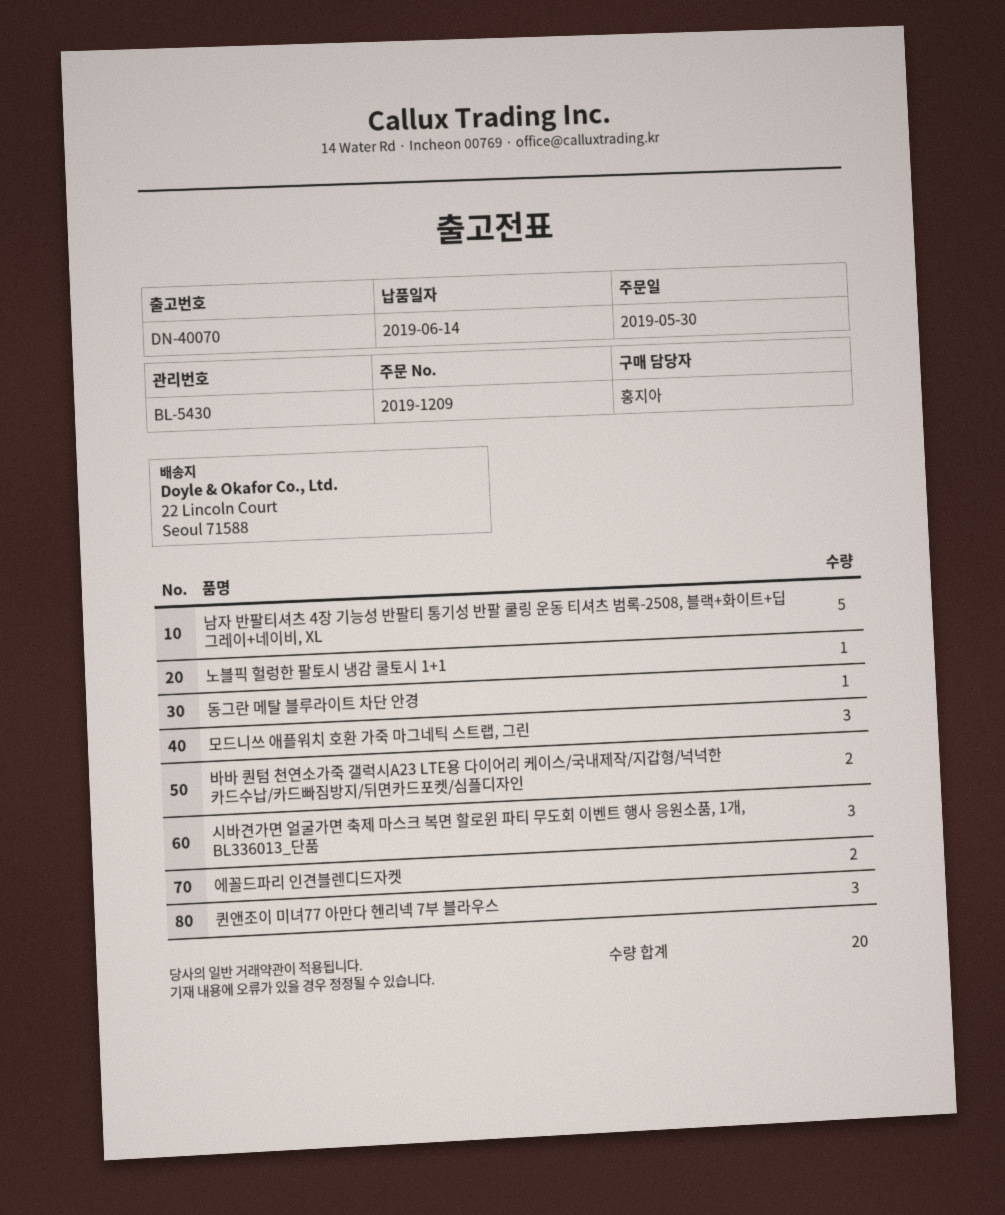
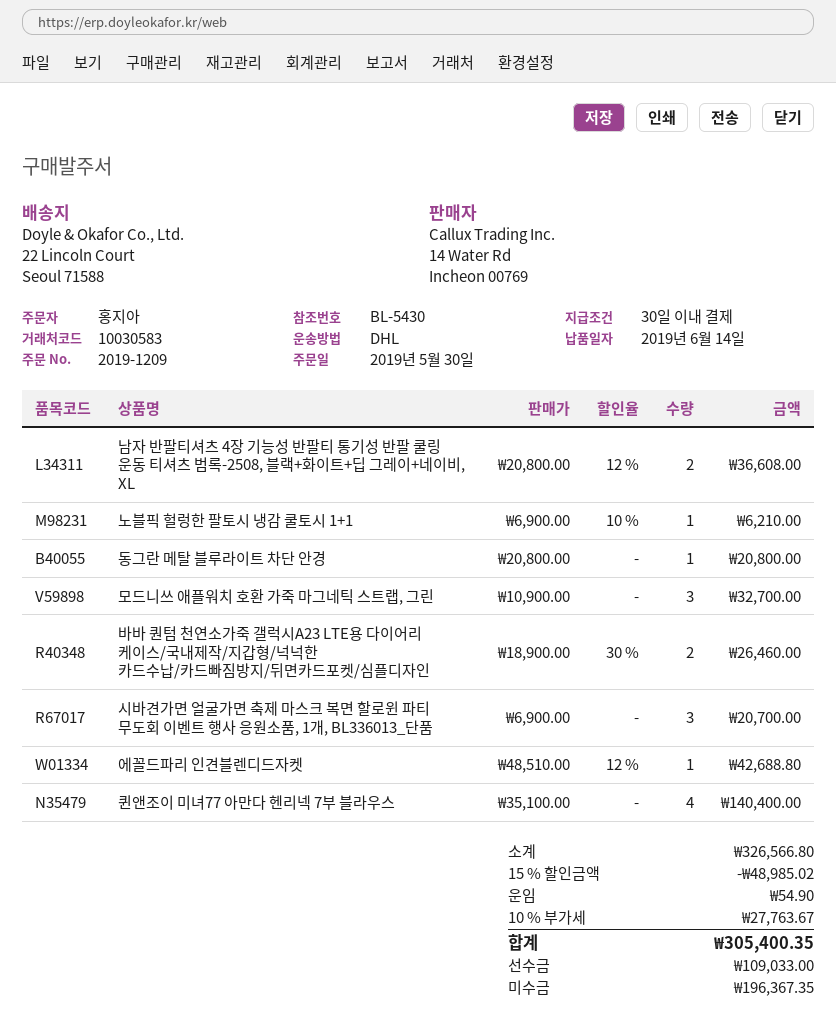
남자 반팔티셔츠 4장 기능성 반팔티 통기성 반팔 쿨링 운동 티셔츠 범록-2508, 블랙+화이트+딥 그레이+네이비, XL: 5 -> 2
에꼴드파리 인견블렌디드자켓: 2 -> 1
퀸앤조이 미녀77 아만다 헨리넥 7부 블라우스: 3 -> 4

